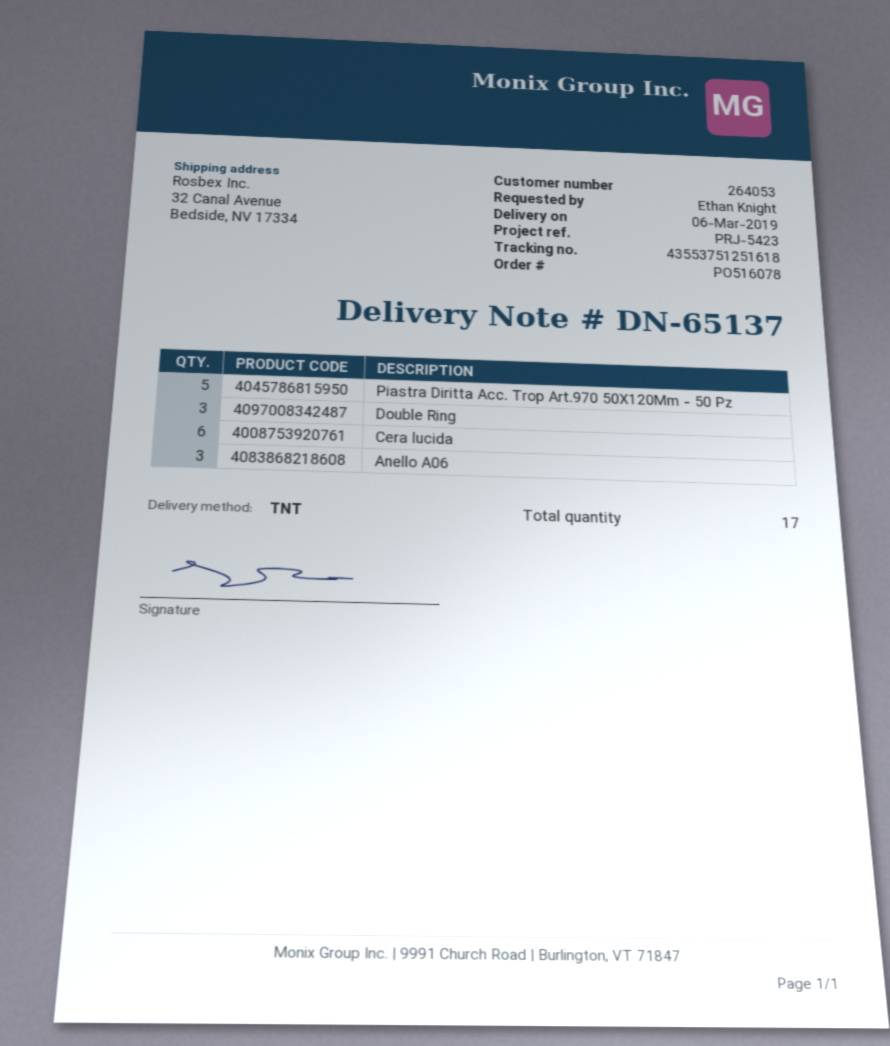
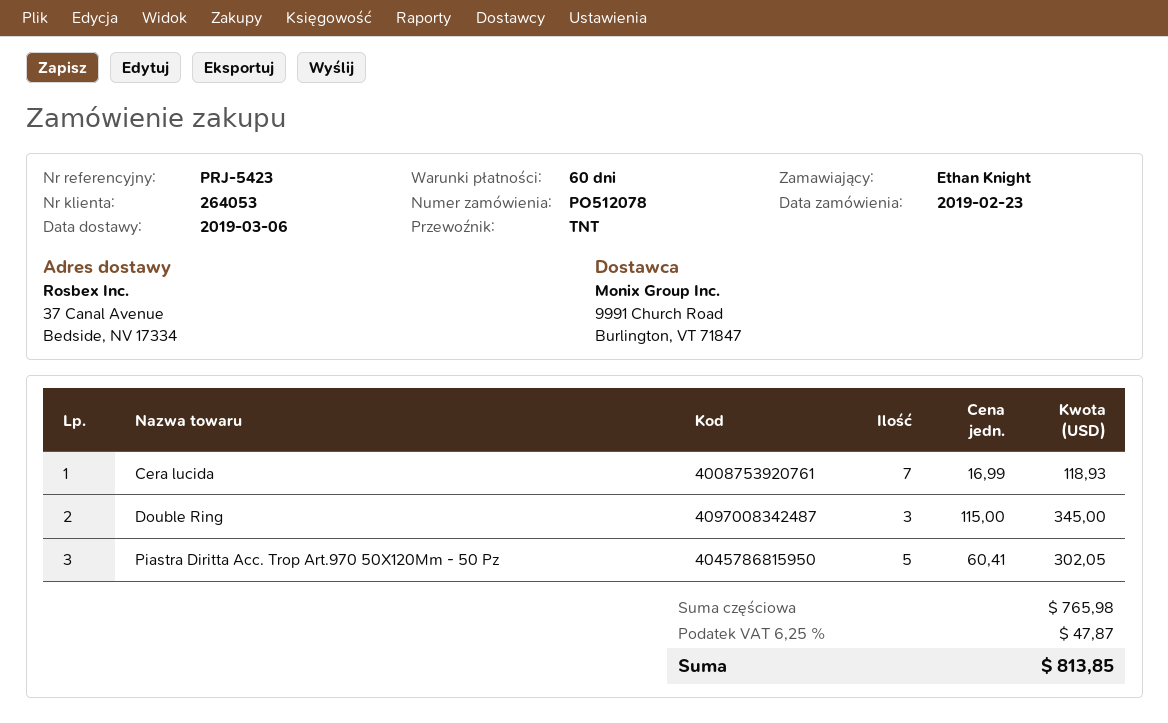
order number: PO516078 -> PO512078
ship to: 32 Canal Avenue, Bedside, NV 17334 -> 37 Canal Avenue, Bedside, NV 17334
Cera lucida: 6 -> 7
Anello A06: 3 -> none

